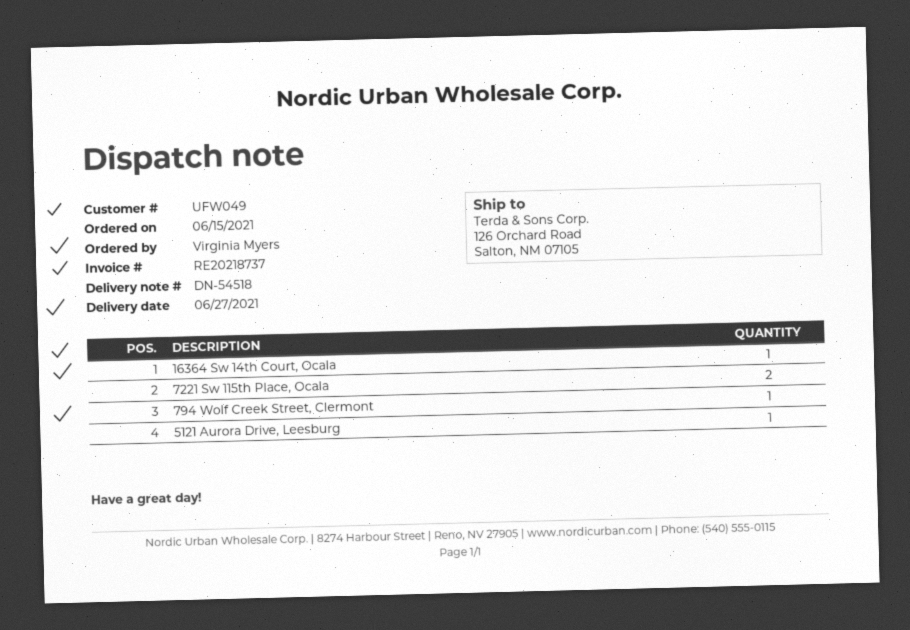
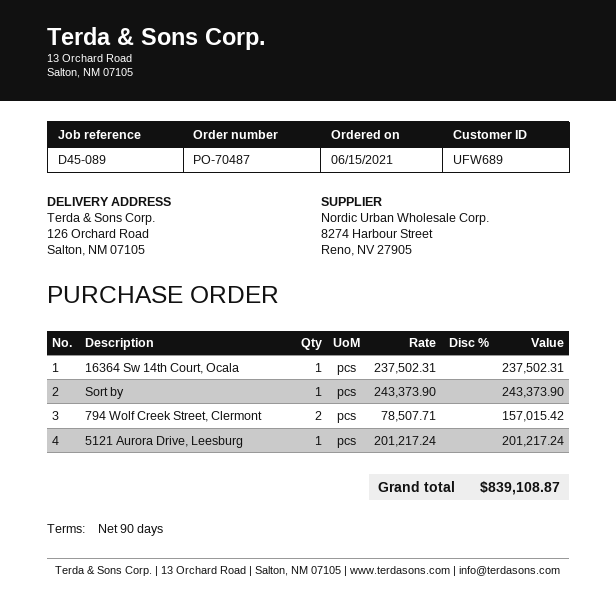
customer number: UFW049 -> UFW689
7221 Sw 115th Place, Ocala: 2 -> none
794 Wolf Creek Street, Clermont: 1 -> 2
Sort by: none -> 1

